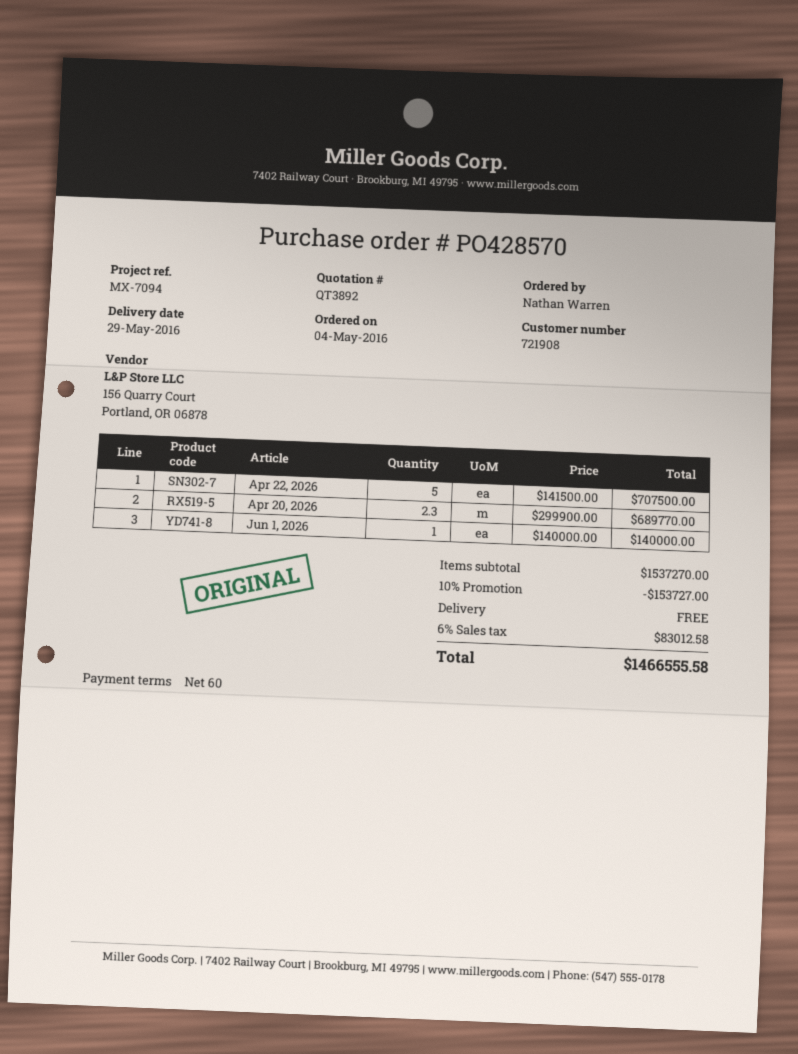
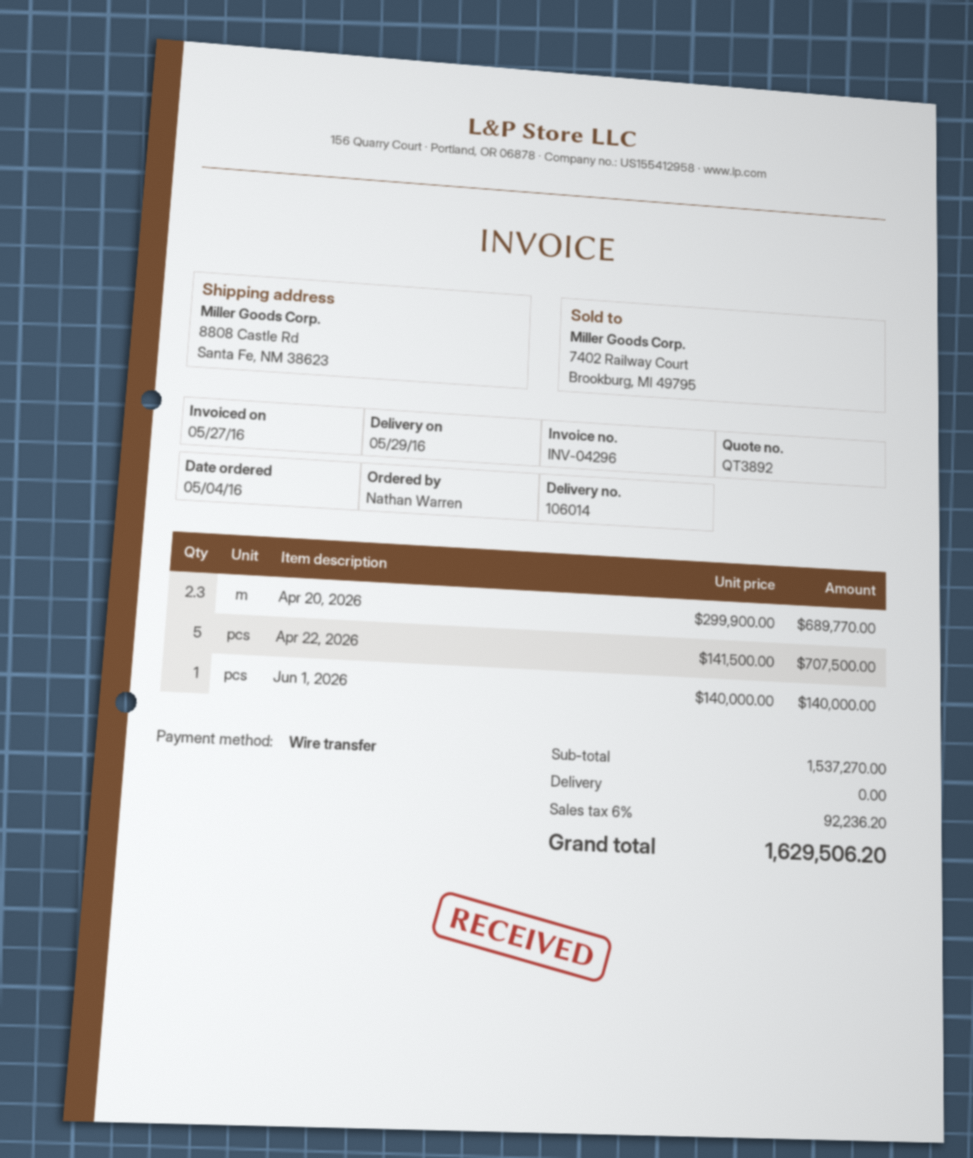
discount: 10% = 153727.00 -> none
tax: 6% = 83012.58 -> 6% = 92236.20
total: 1466555.58 -> 1629506.20

